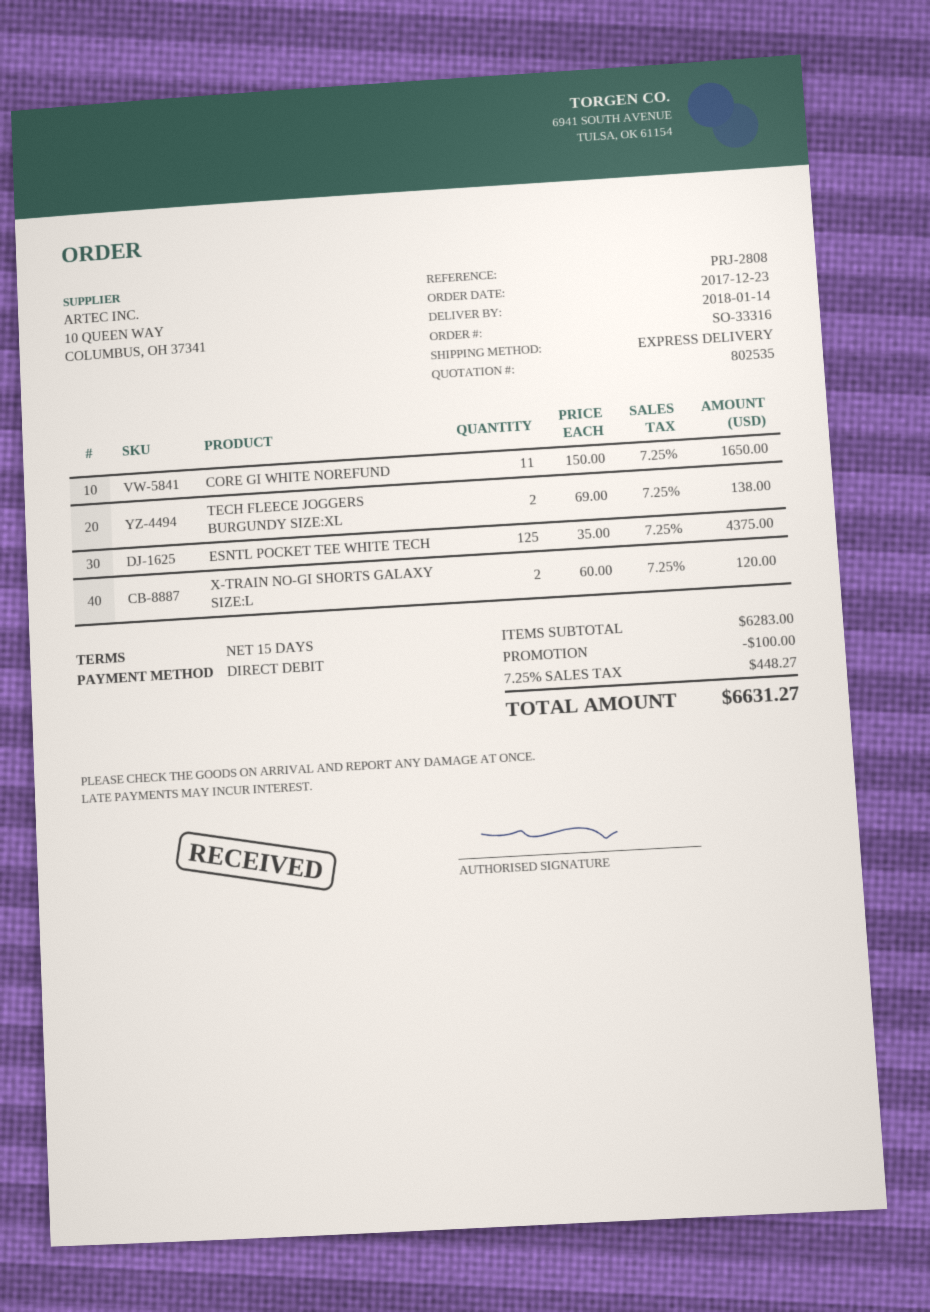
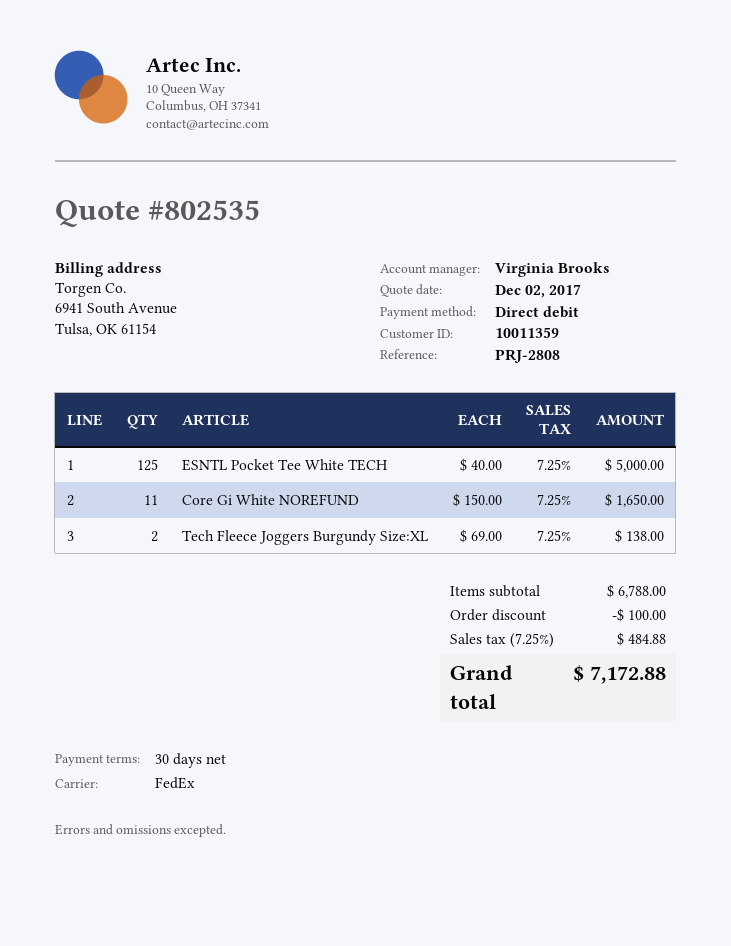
payment terms: 15 days -> 30 days
shipping method: express -> FedEx
ESNTL POCKET TEE WHITE TECH: 125 x 35.00 = 4375.00 -> 125 x 40.00 = 5000.00
X-TRAIN NO-GI SHORTS GALAXY SIZE:L: 2 x 60.00 = 120.00 -> none
subtotal: 6283.00 -> 6788.00
tax: 7.25% = 448.27 -> 7.25% = 484.88
total: 6631.27 -> 7172.88

